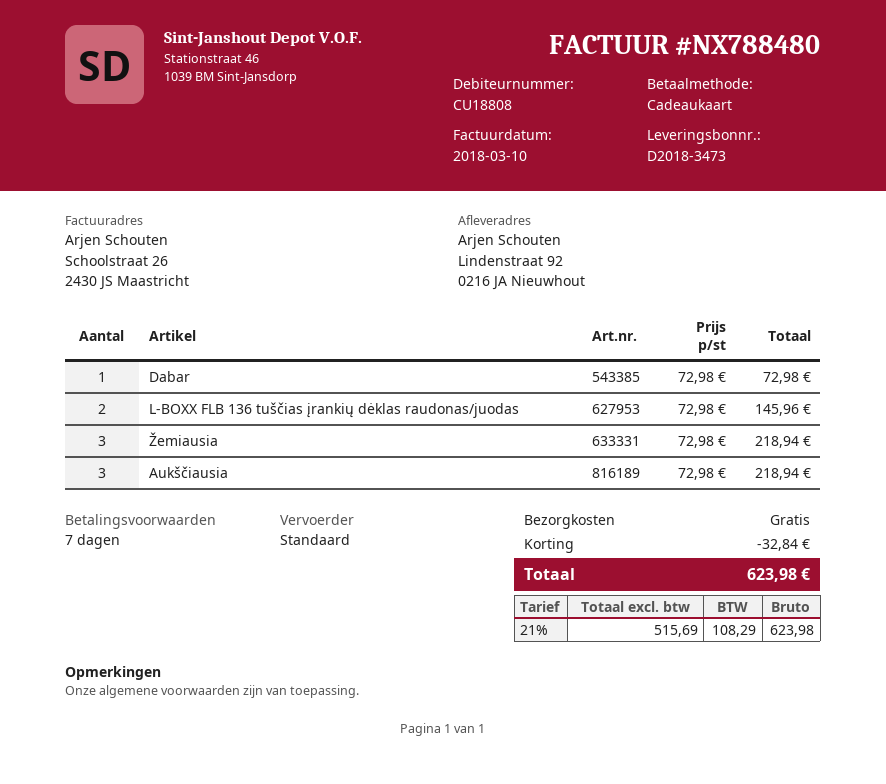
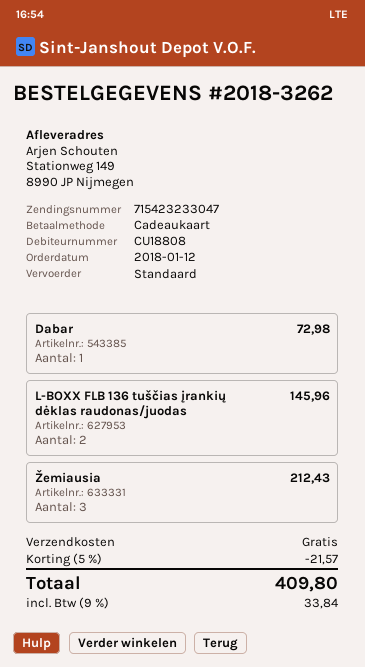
ship to: Lindenstraat 92, 0216 JA Nieuwhout -> Stationweg 149, 8990 JP Nijmegen
Žemiausia: 3 for 218.94 -> 3 for 212.43
Aukščiausia: 3 for 218.94 -> none
discount: 32.84 -> 21.57
tax: 21% = 108.29 -> 9% = 33.84
total: 623.98 -> 409.80

